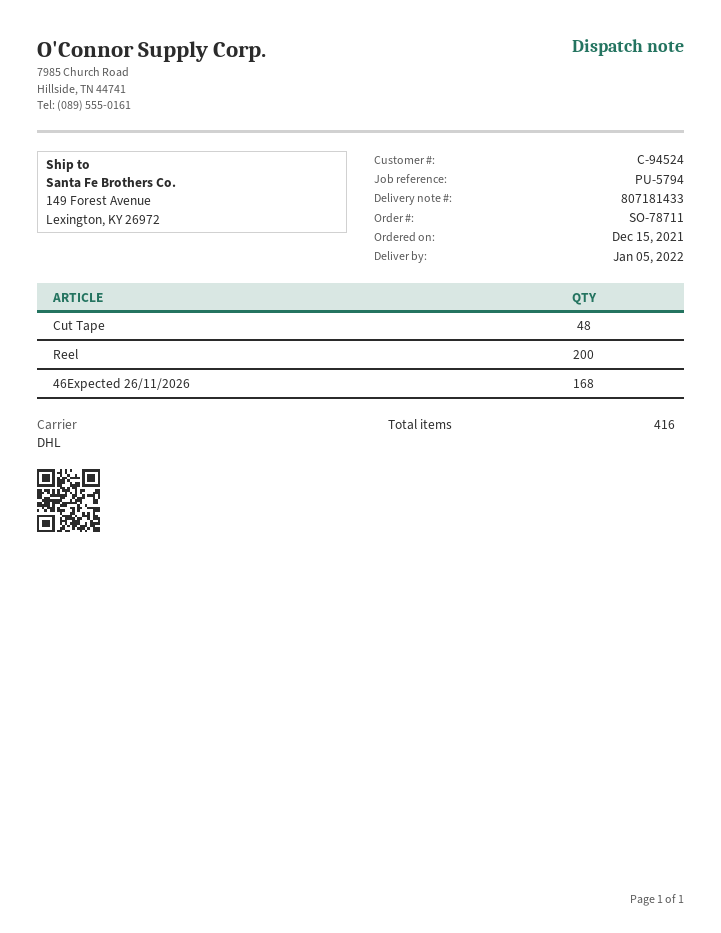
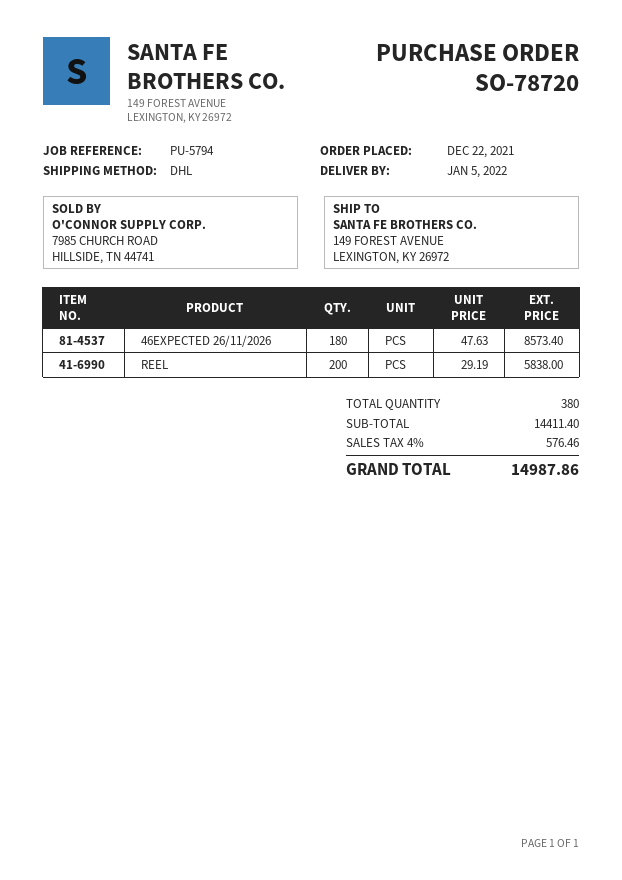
order number: SO-78711 -> SO-78720
order date: 2021-12-15 -> 2021-12-22
Cut Tape: 48 -> none
46Expected 26/11/2026: 168 -> 180
total quantity: 416 -> 380

